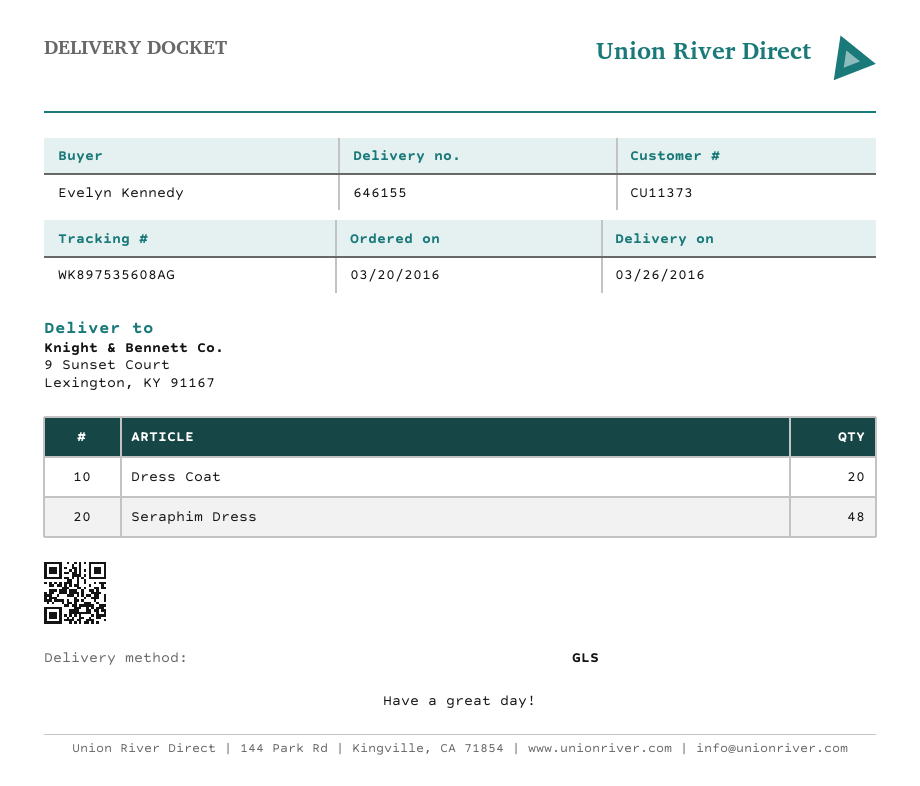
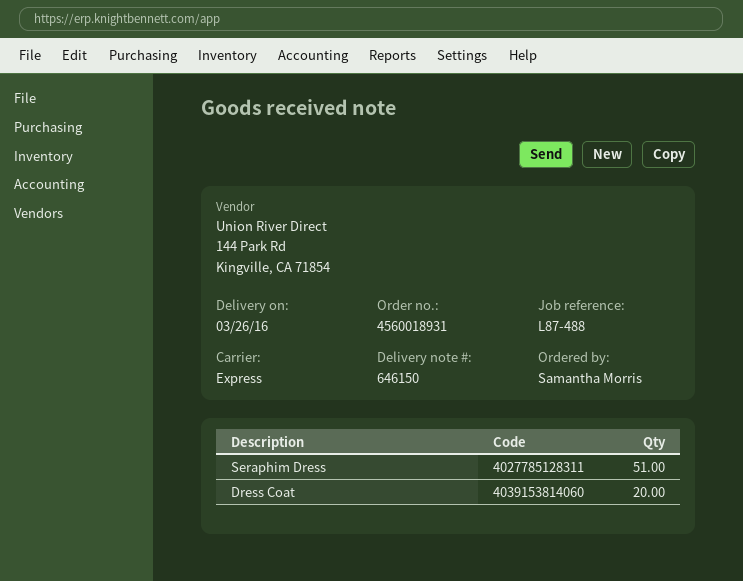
delivery note number: 646155 -> 646150
ordered by: Evelyn Kennedy -> Samantha Morris
shipping method: GLS -> express
Seraphim Dress: 48 -> 51

